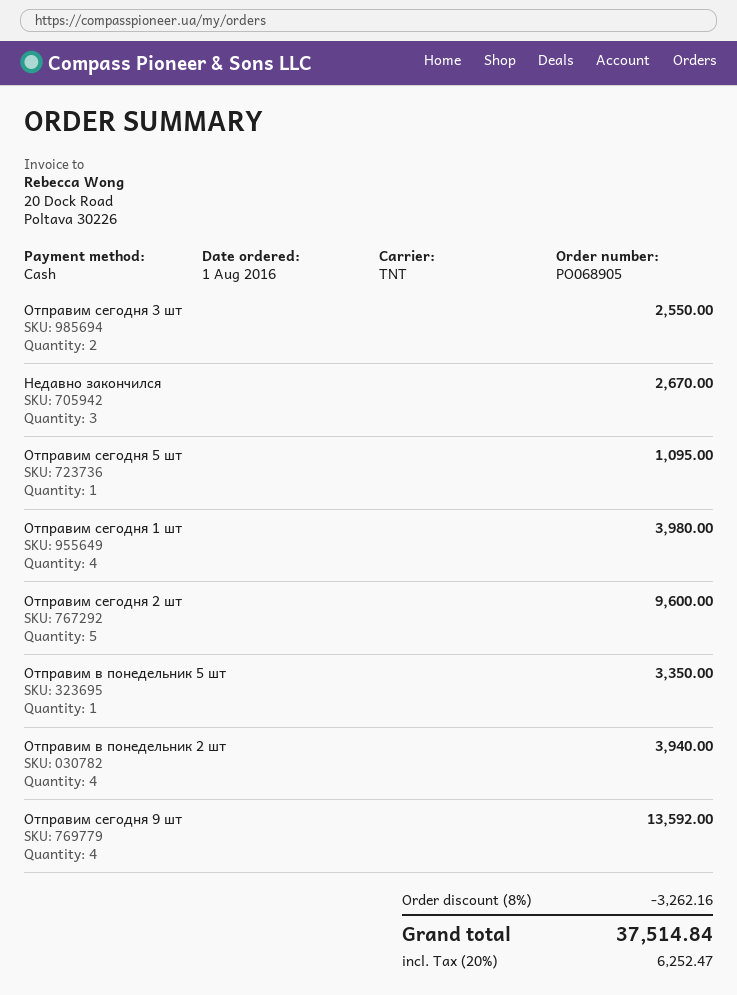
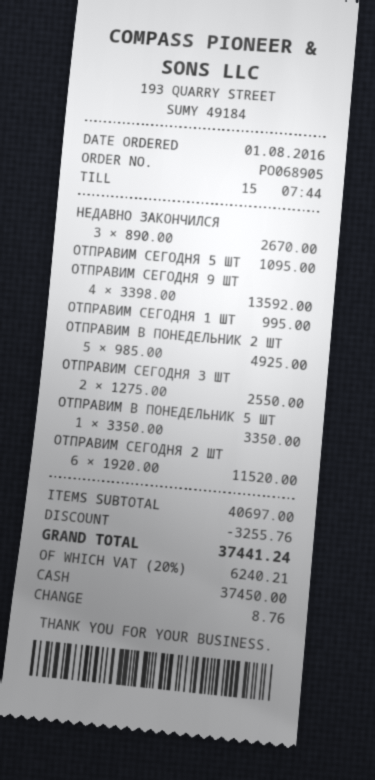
Отправим сегодня 1 шт: 4 for 3980.00 -> 1 for 995.00
Отправим сегодня 2 шт: 5 for 9600.00 -> 6 for 11520.00
Отправим в понедельник 2 шт: 4 for 3940.00 -> 5 for 4925.00
discount: 3262.16 -> 3255.76
tax: 20% = 6252.47 -> 20% = 6240.21
total: 37514.84 -> 37441.24

